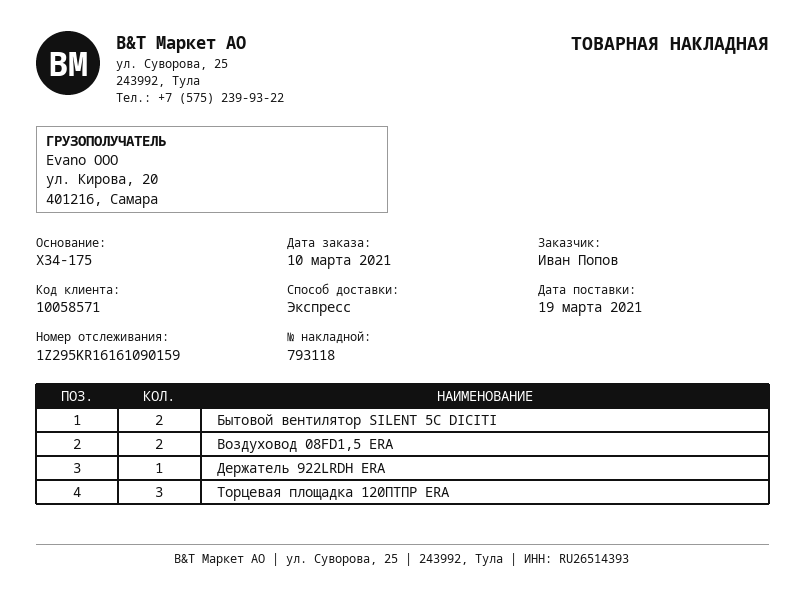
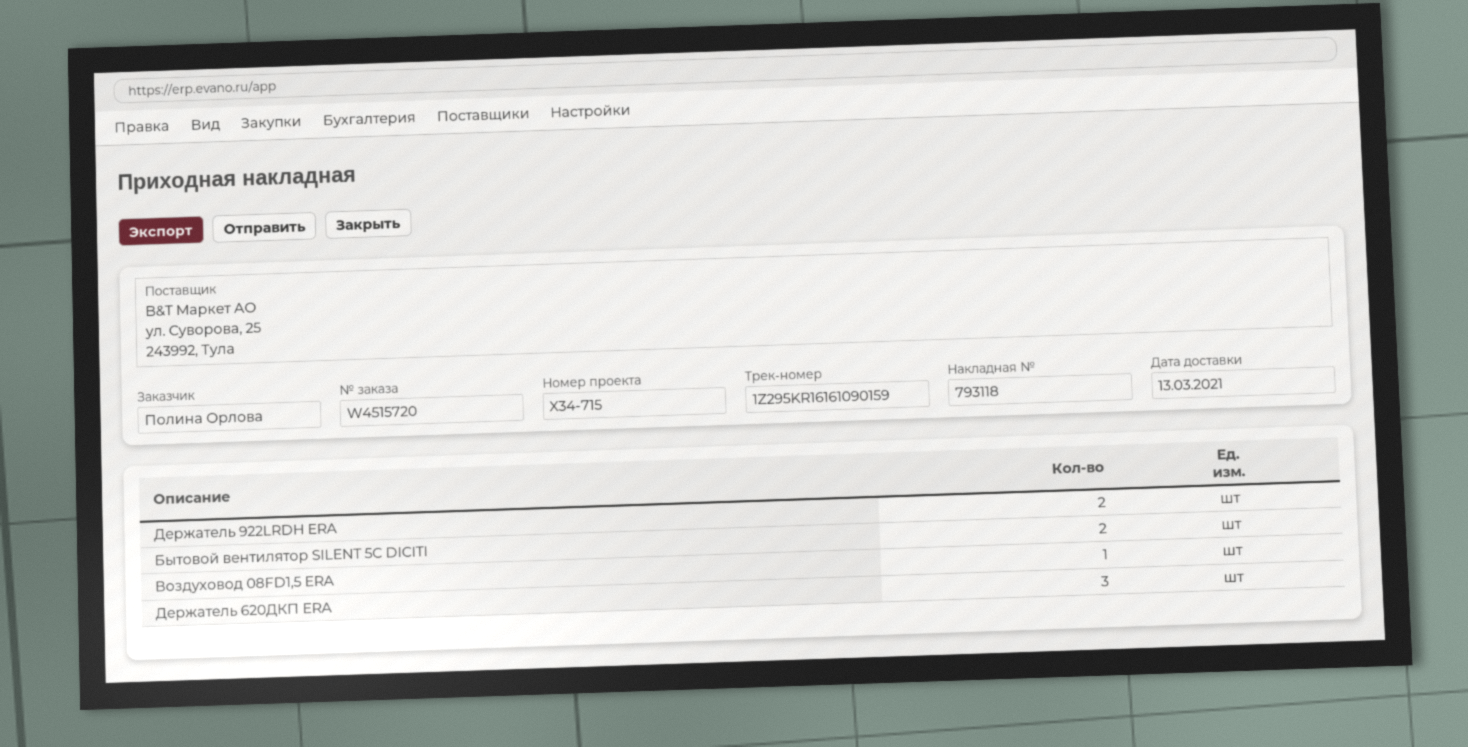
delivery date: 2021-03-19 -> 2021-03-13
reference: X34-175 -> X34-715
ordered by: Иван Попов -> Полина Орлова
Воздуховод 08FD1,5 ERA: 2 -> 1
Держатель 922LRDH ERA: 1 -> 2
Торцевая площадка 120ПТПР ERA: 3 -> none
Держатель 620ДКП ERA: none -> 3

